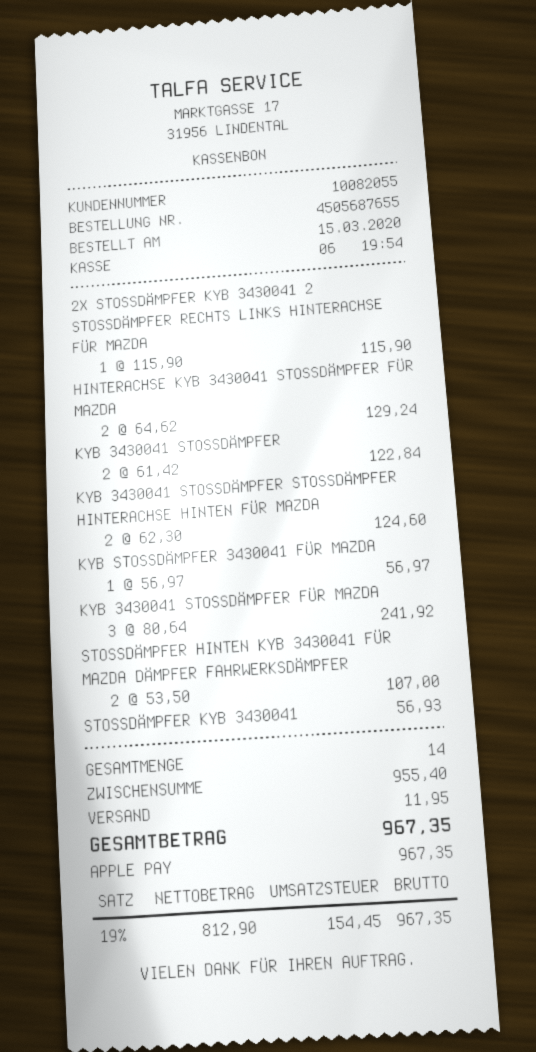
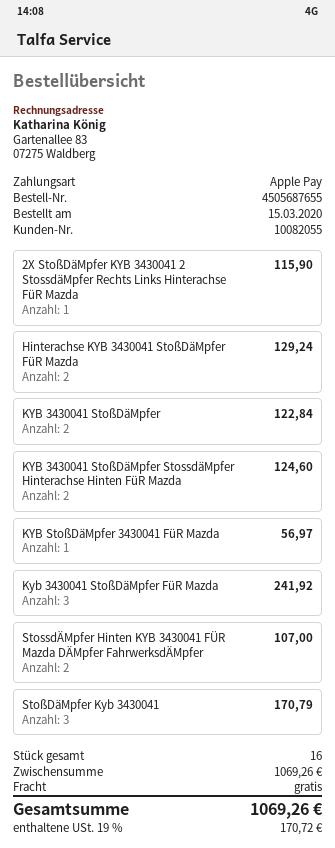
STOSSDÄMPFER KYB 3430041: 1 for 56.93 -> 3 for 170.79
total quantity: 14 -> 16
subtotal: 955.40 -> 1069.26
shipping: 11.95 -> 0.00
tax: 19% = 154.45 -> 19% = 170.72
total: 967.35 -> 1069.26

